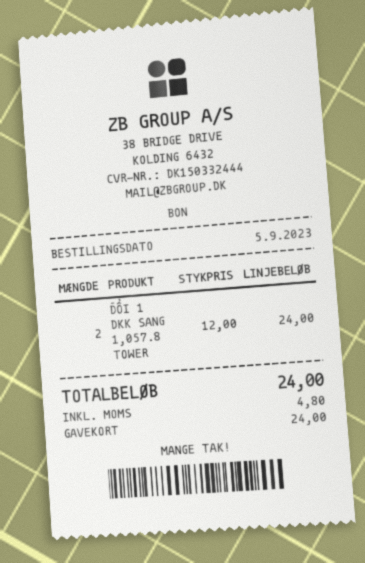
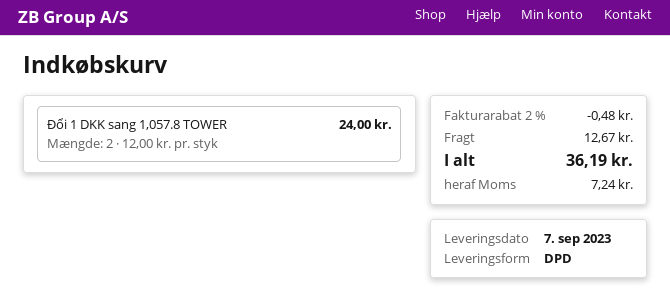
discount: none -> 2% = 0.48
shipping: none -> 12.67
tax: 4.80 -> 7.24
total: 24.00 -> 36.19

